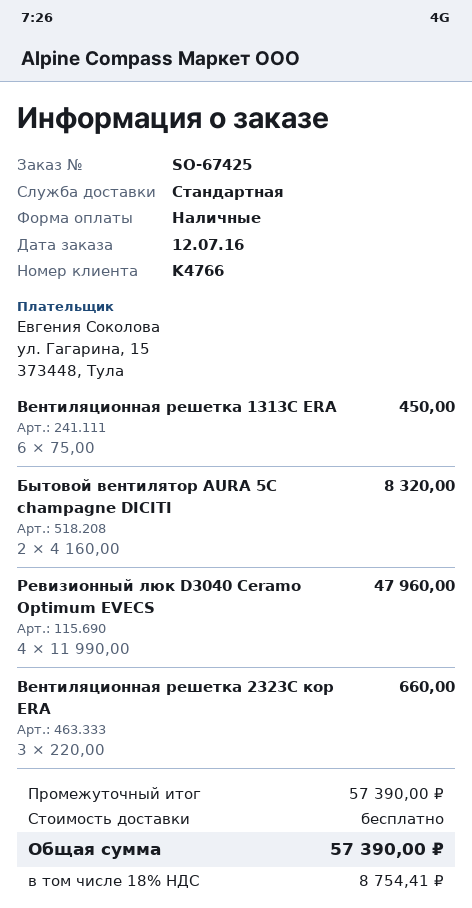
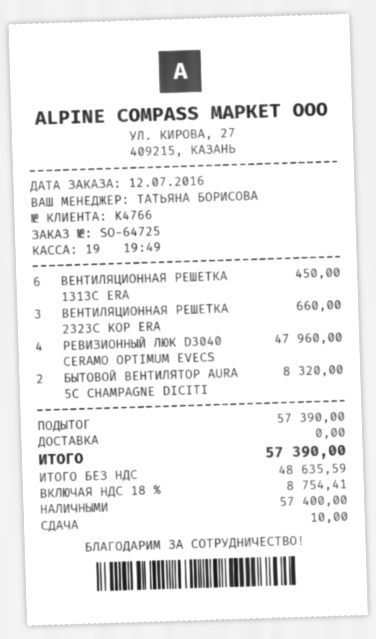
order number: SO-67425 -> SO-64725

